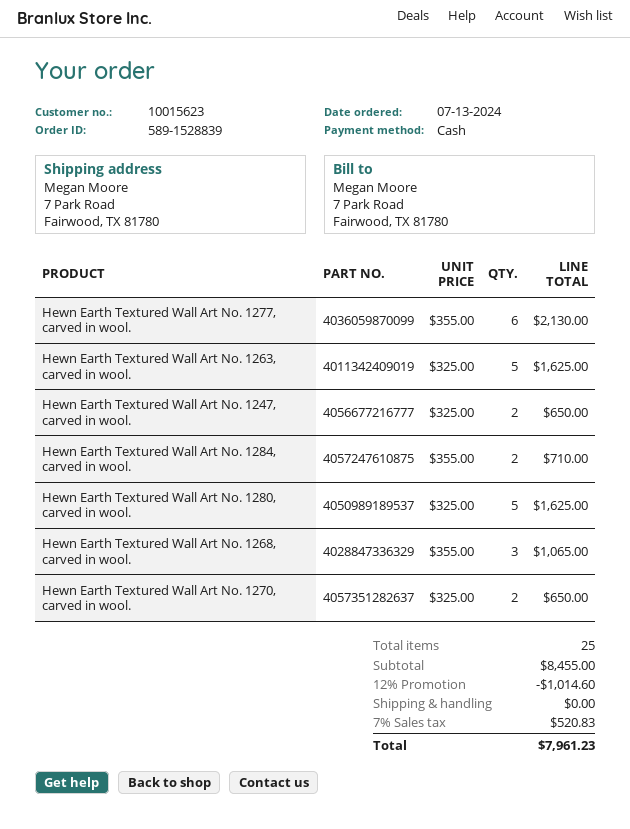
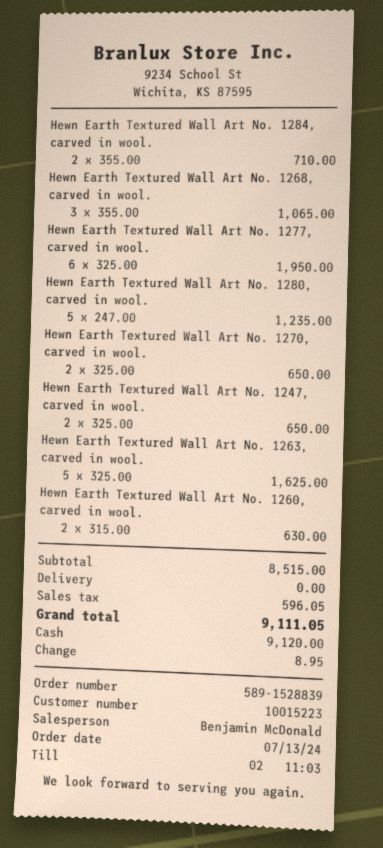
customer number: 10015623 -> 10015223
Hewn Earth Textured Wall Art No. 1277, carved in wool.: 6 x 355.00 = 2130.00 -> 6 x 325.00 = 1950.00
Hewn Earth Textured Wall Art No. 1280, carved in wool.: 5 x 325.00 = 1625.00 -> 5 x 247.00 = 1235.00
Hewn Earth Textured Wall Art No. 1260, carved in wool.: none -> 2 x 315.00 = 630.00
subtotal: 8455.00 -> 8515.00
discount: 12% = 1014.60 -> none
tax: 520.83 -> 596.05
total: 7961.23 -> 9111.05

